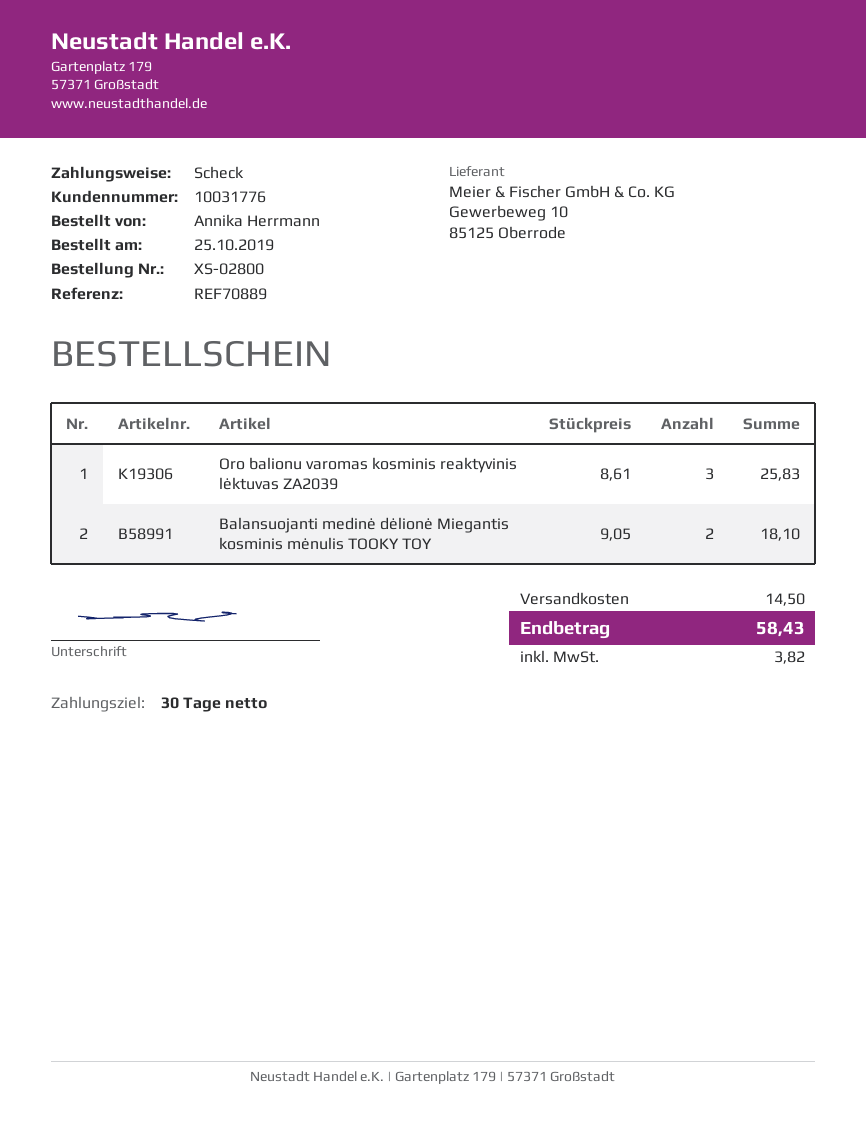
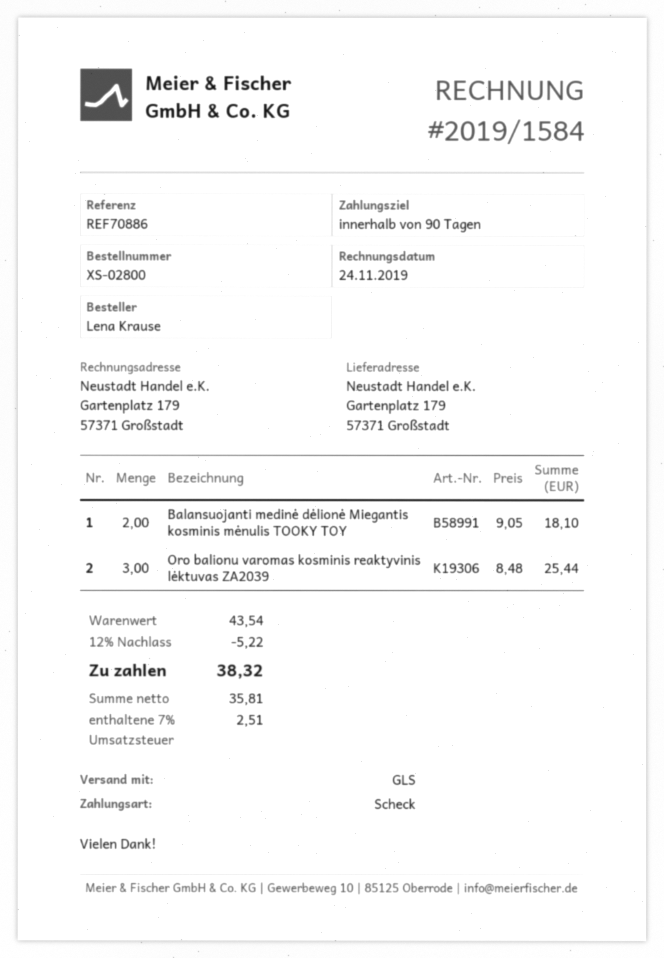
payment terms: 30 days -> 90 days
reference: REF70889 -> REF70886
ordered by: Annika Herrmann -> Lena Krause
Oro balionu varomas kosminis reaktyvinis lėktuvas ZA2039: 3 x 8.61 = 25.83 -> 3 x 8.48 = 25.44
discount: none -> 12% = 5.22
shipping: 14.50 -> none
tax: 3.82 -> 2.51
total: 58.43 -> 38.32

